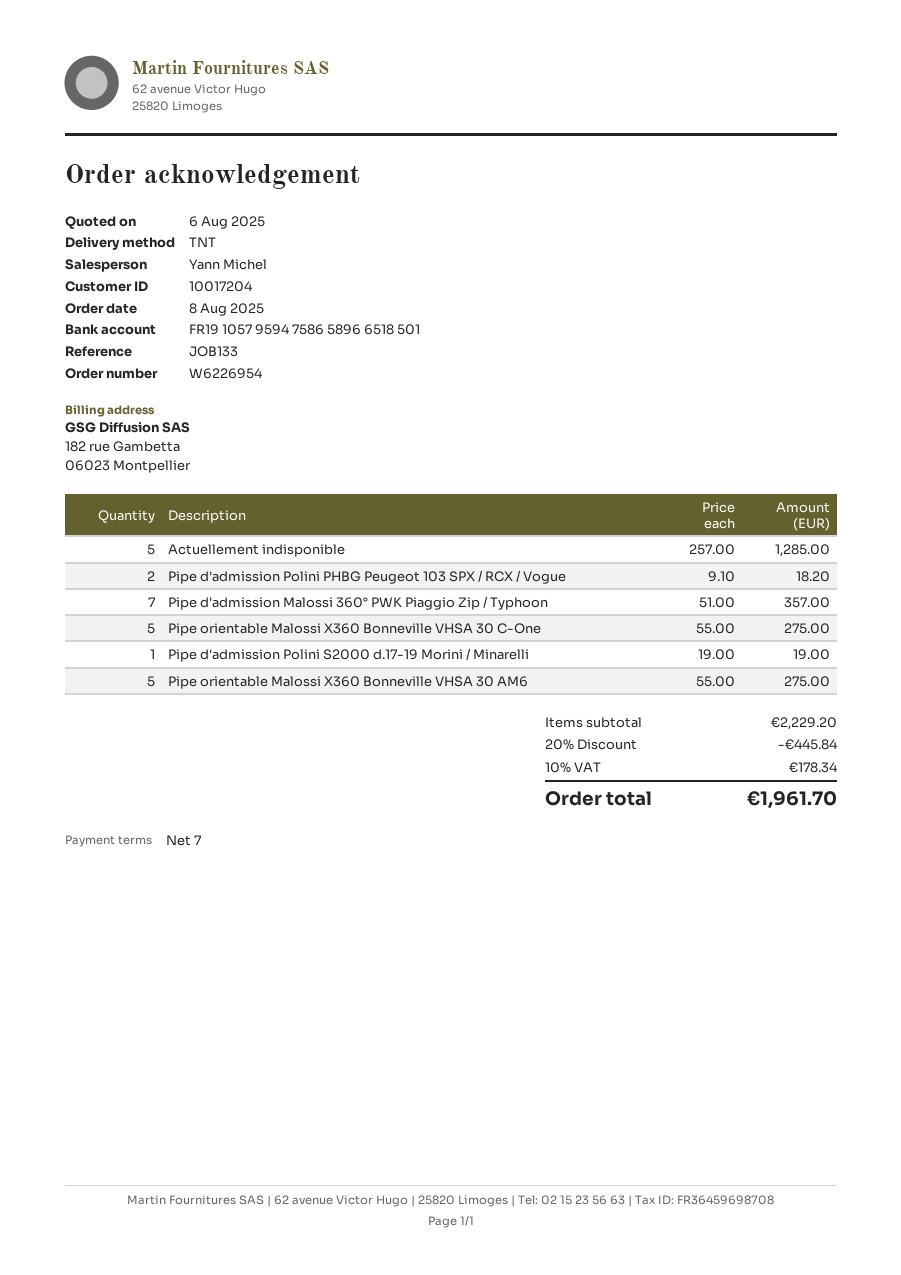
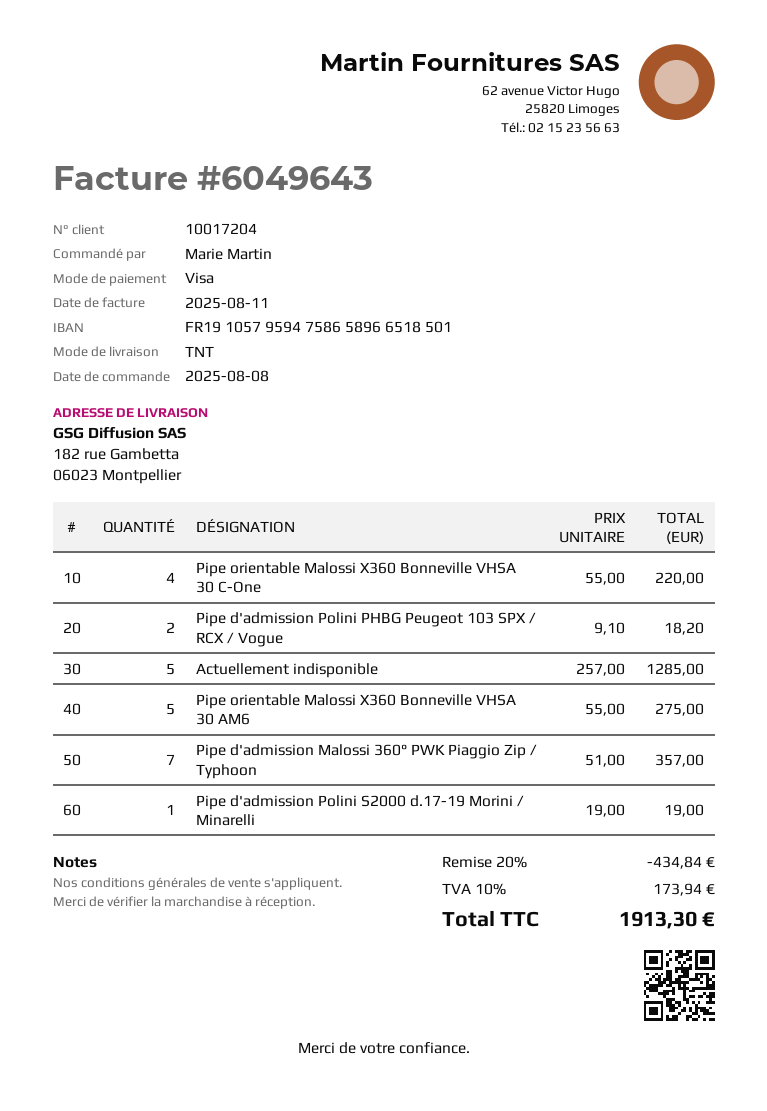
Pipe orientable Malossi X360 Bonneville VHSA 30 C-One: 5 x 55.00 = 275.00 -> 4 x 55.00 = 220.00
discount: 20% = 445.84 -> 20% = 434.84
tax: 10% = 178.34 -> 10% = 173.94
total: 1961.70 -> 1913.30

